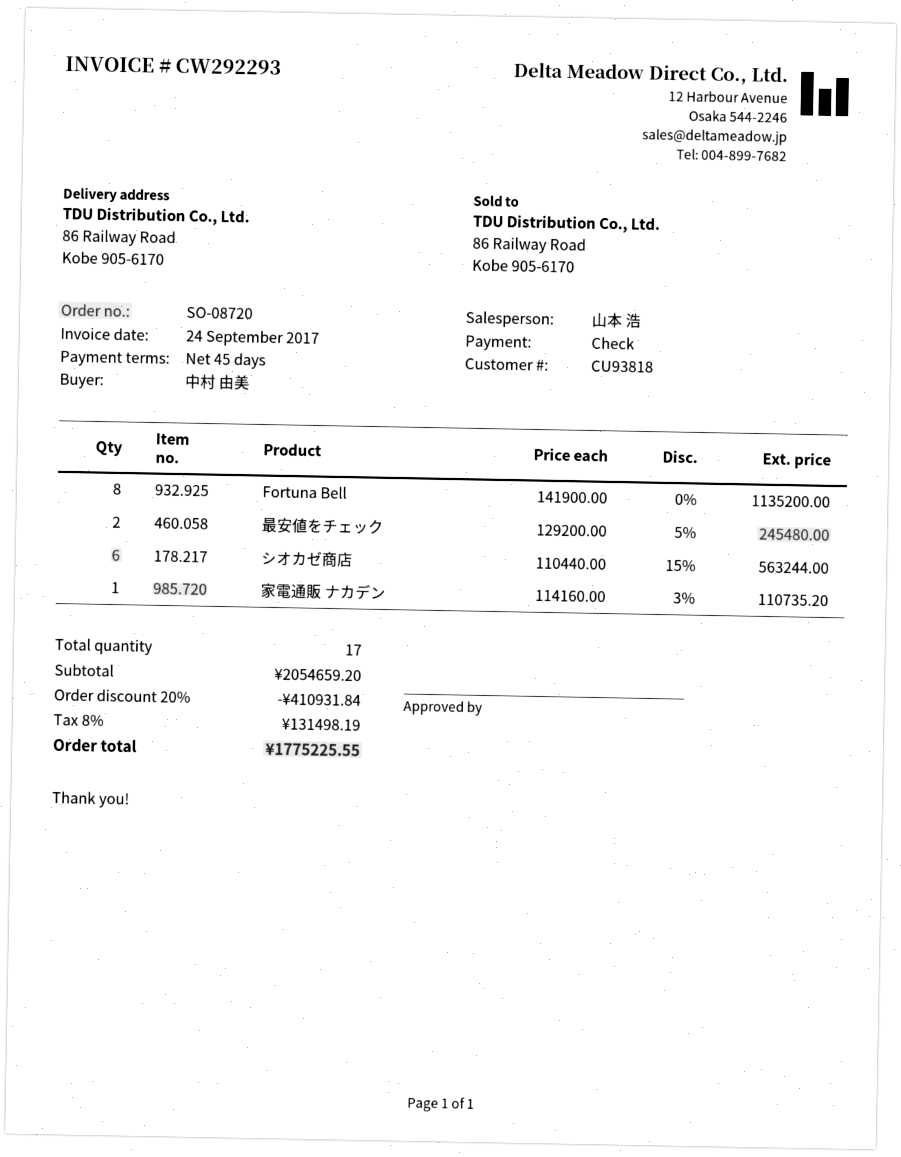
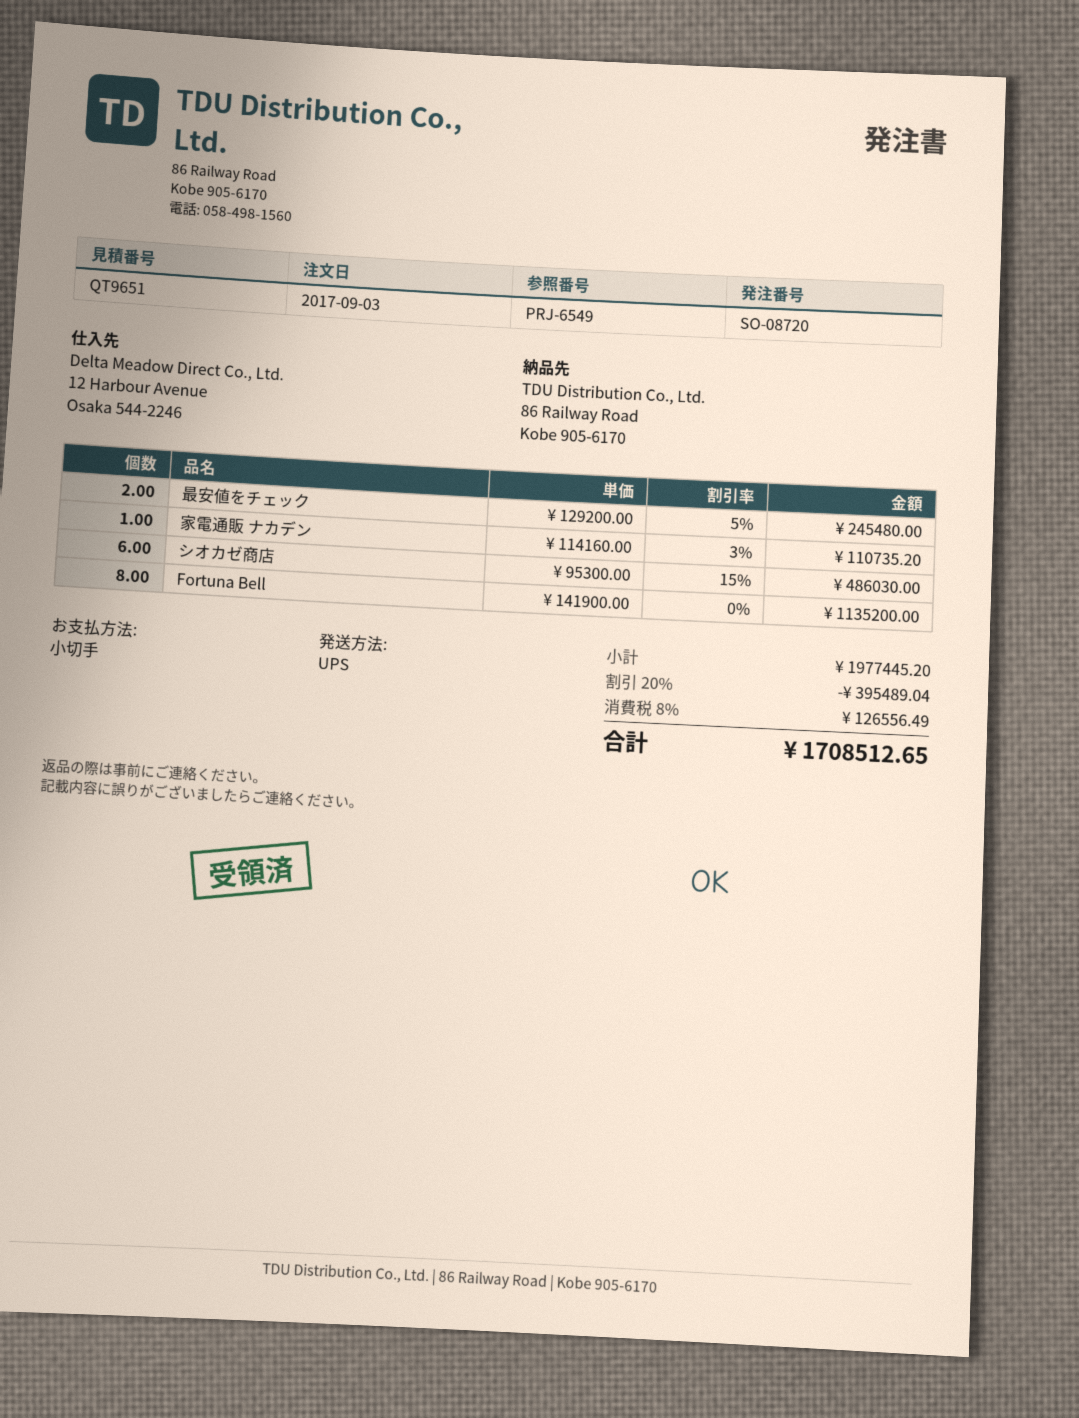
シオカゼ商店: 6 x 110440.00 - 15% = 563244.00 -> 6 x 95300.00 - 15% = 486030.00
subtotal: 2054659.20 -> 1977445.20
discount: 20% = 410931.84 -> 20% = 395489.04
tax: 8% = 131498.19 -> 8% = 126556.49
total: 1775225.55 -> 1708512.65

